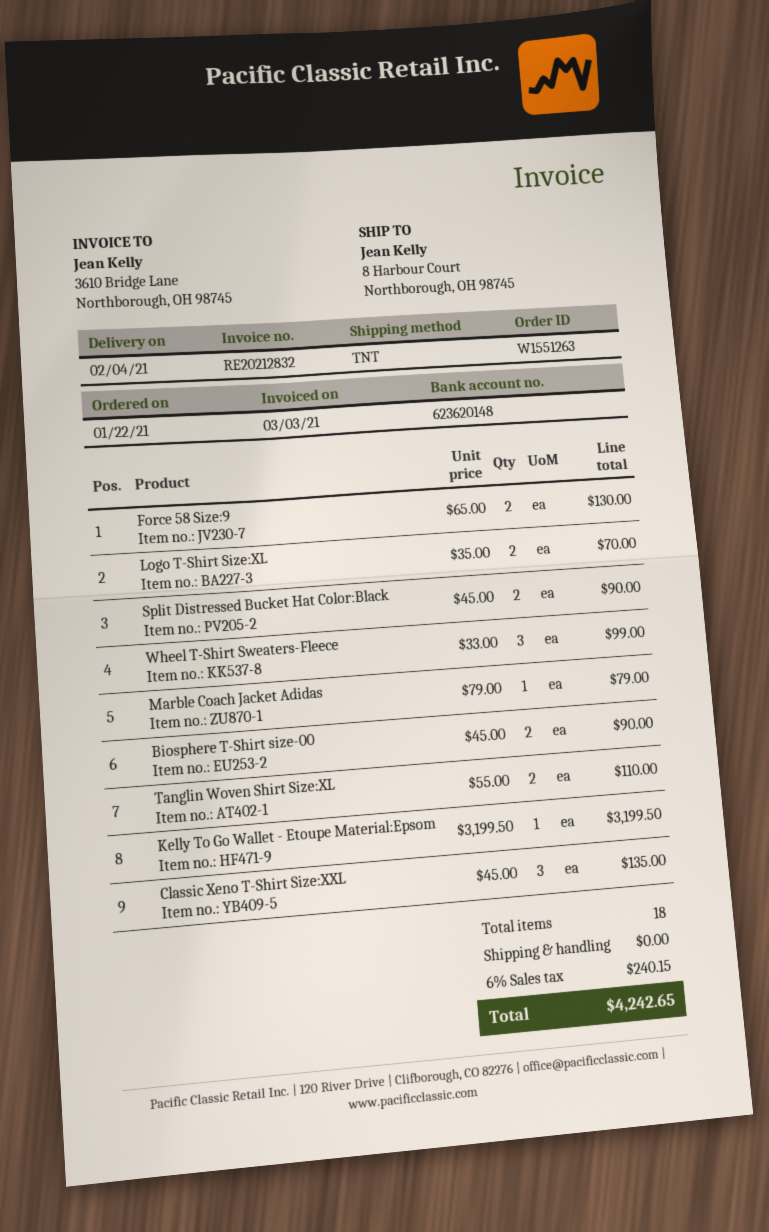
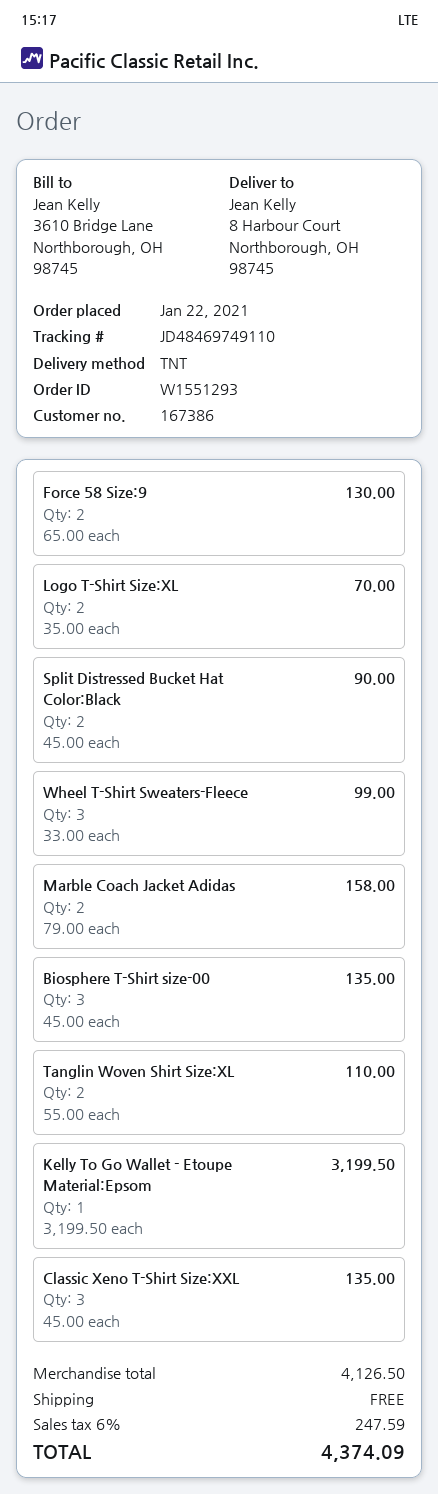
order number: W1551263 -> W1551293
Marble Coach Jacket Adidas: 1 x 79.00 = 79.00 -> 2 x 79.00 = 158.00
Biosphere T-Shirt size-00: 2 x 45.00 = 90.00 -> 3 x 45.00 = 135.00
tax: 6% = 240.15 -> 6% = 247.59
total: 4242.65 -> 4374.09

